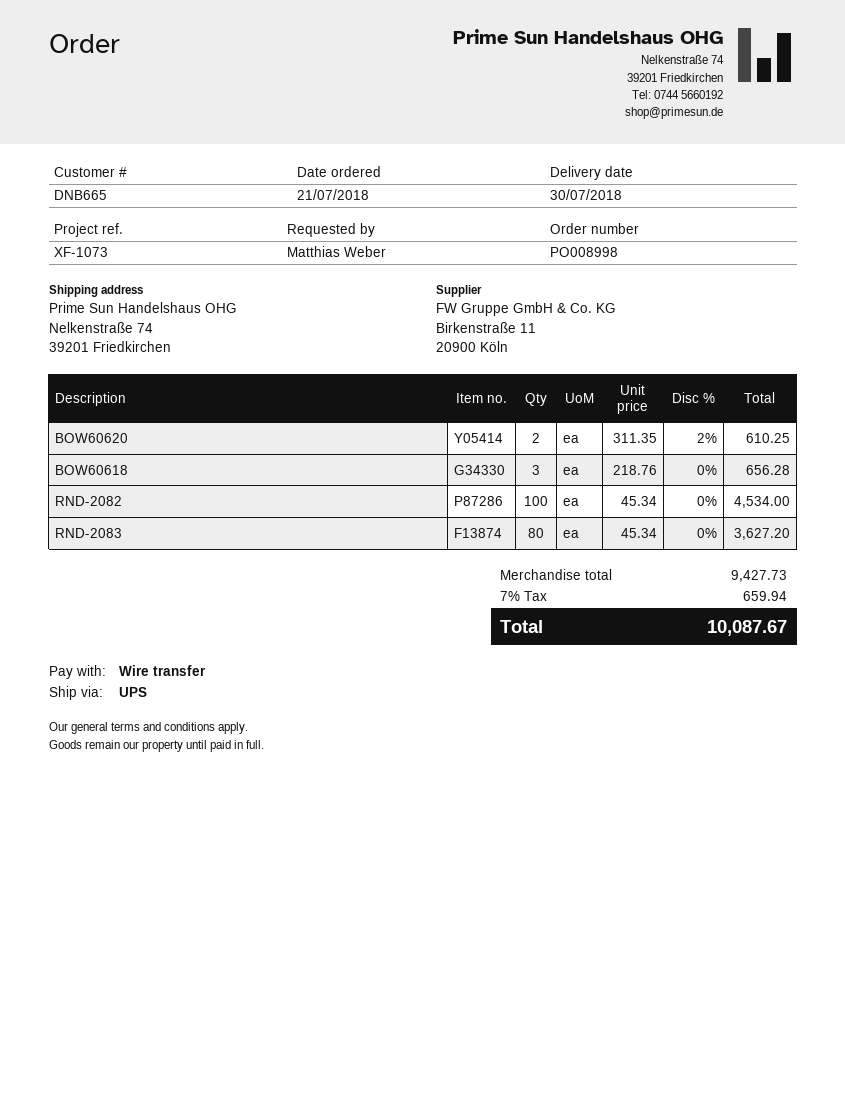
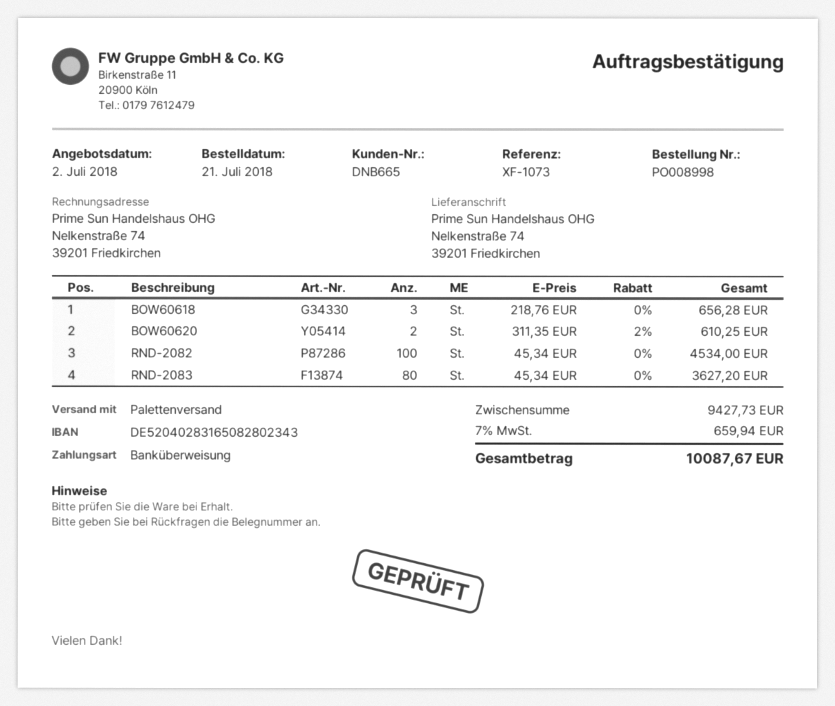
shipping method: UPS -> pallet freight

